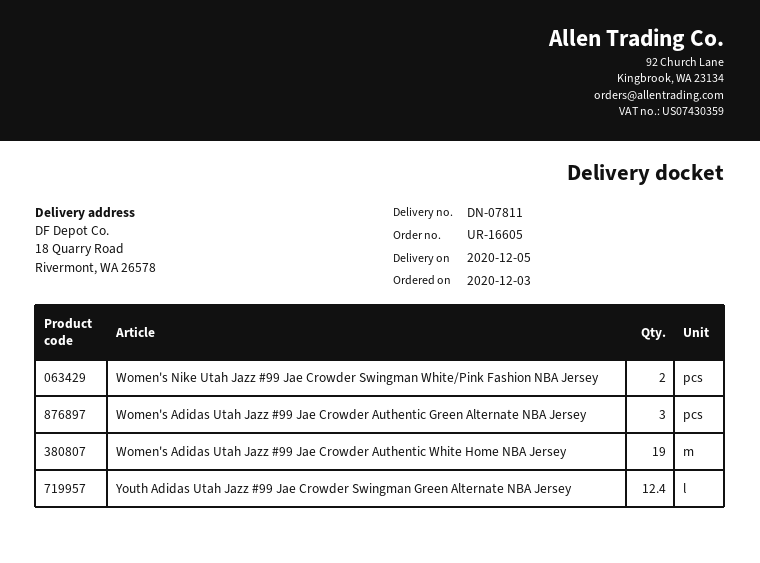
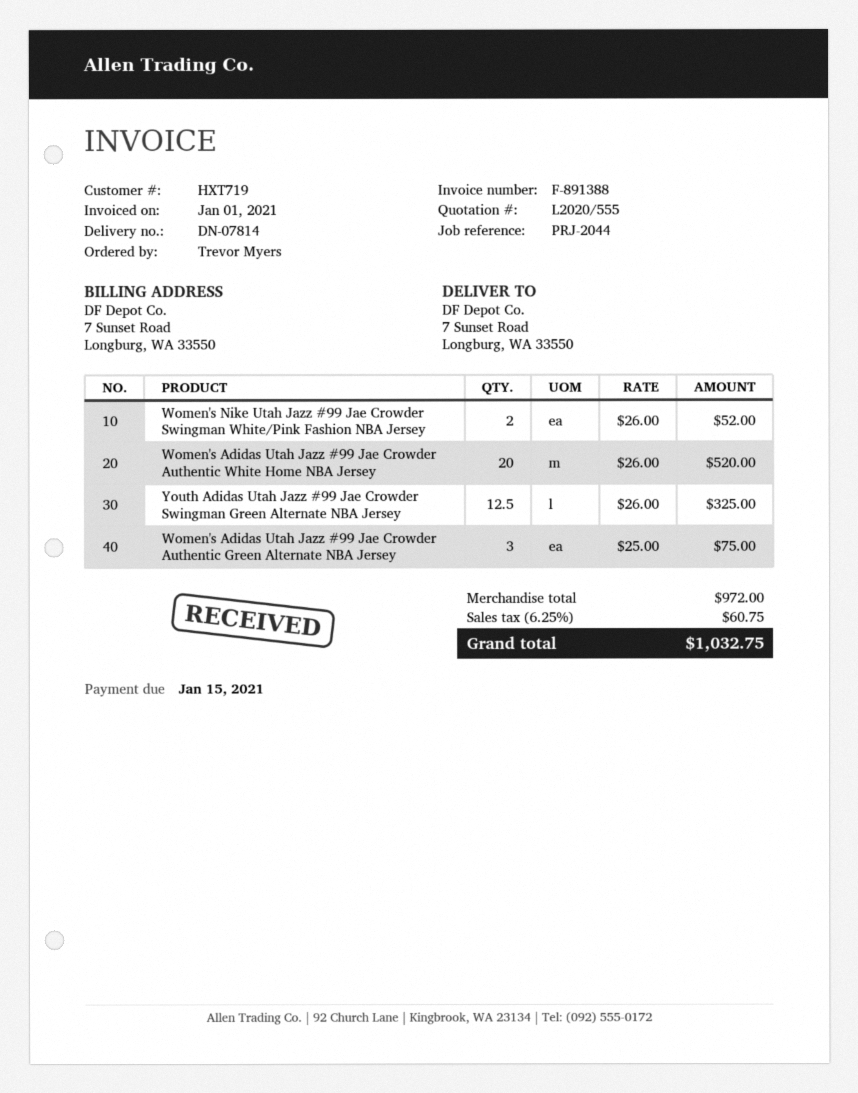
delivery note number: DN-07811 -> DN-07814
ship to: 18 Quarry Road, Rivermont, WA 26578 -> 7 Sunset Road, Longburg, WA 33550
Women's Adidas Utah Jazz #99 Jae Crowder Authentic White Home NBA Jersey: 19 -> 20
Youth Adidas Utah Jazz #99 Jae Crowder Swingman Green Alternate NBA Jersey: 12.4 -> 12.5

